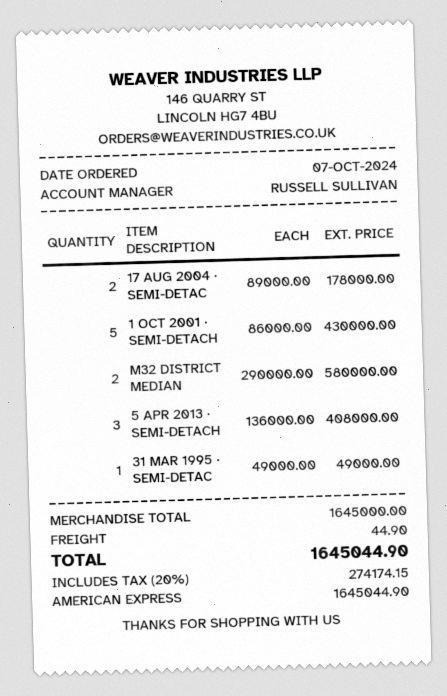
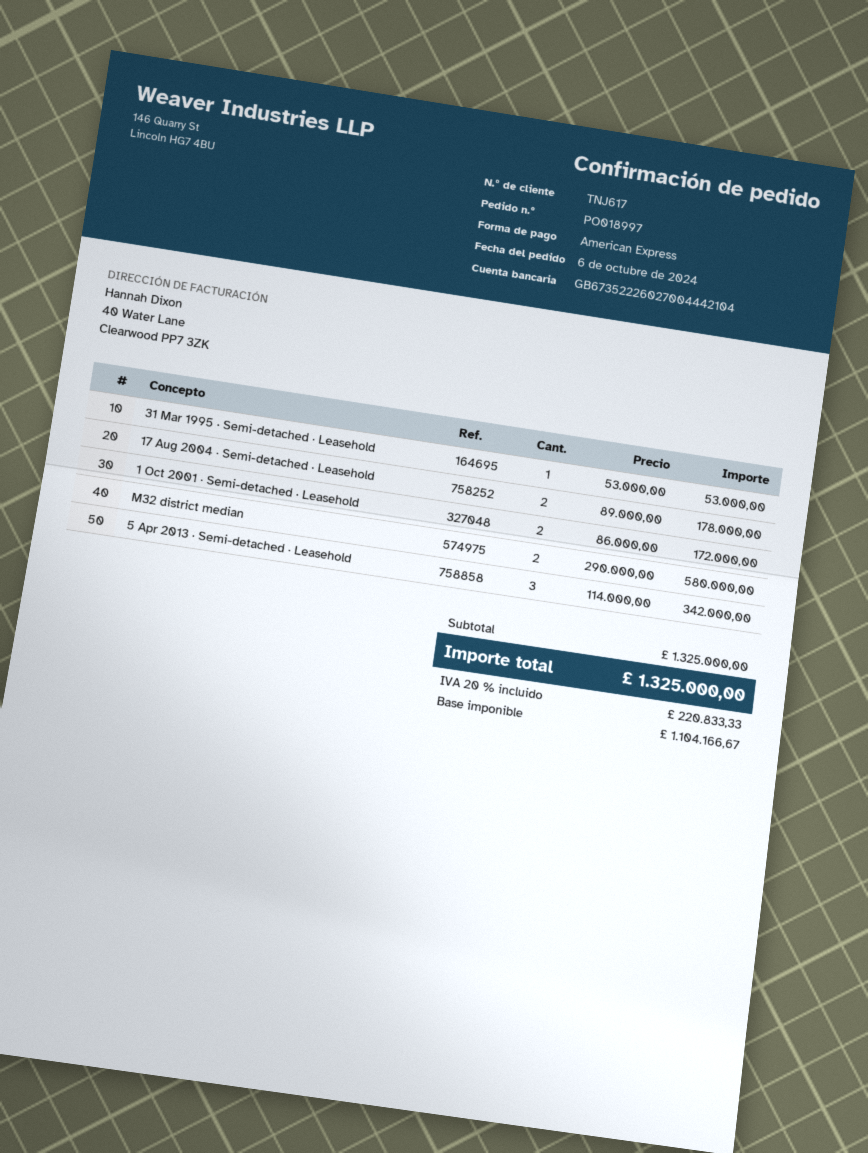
order date: 2024-10-07 -> 2024-10-06
1 OCT 2001 · SEMI-DETACH: 5 x 86000.00 = 430000.00 -> 2 x 86000.00 = 172000.00
5 APR 2013 · SEMI-DETACH: 3 x 136000.00 = 408000.00 -> 3 x 114000.00 = 342000.00
31 MAR 1995 · SEMI-DETAC: 1 x 49000.00 = 49000.00 -> 1 x 53000.00 = 53000.00
subtotal: 1645000.00 -> 1325000.00
shipping: 44.90 -> none
tax: 20% = 274174.15 -> 20% = 220833.33
total: 1645044.90 -> 1325000.00

